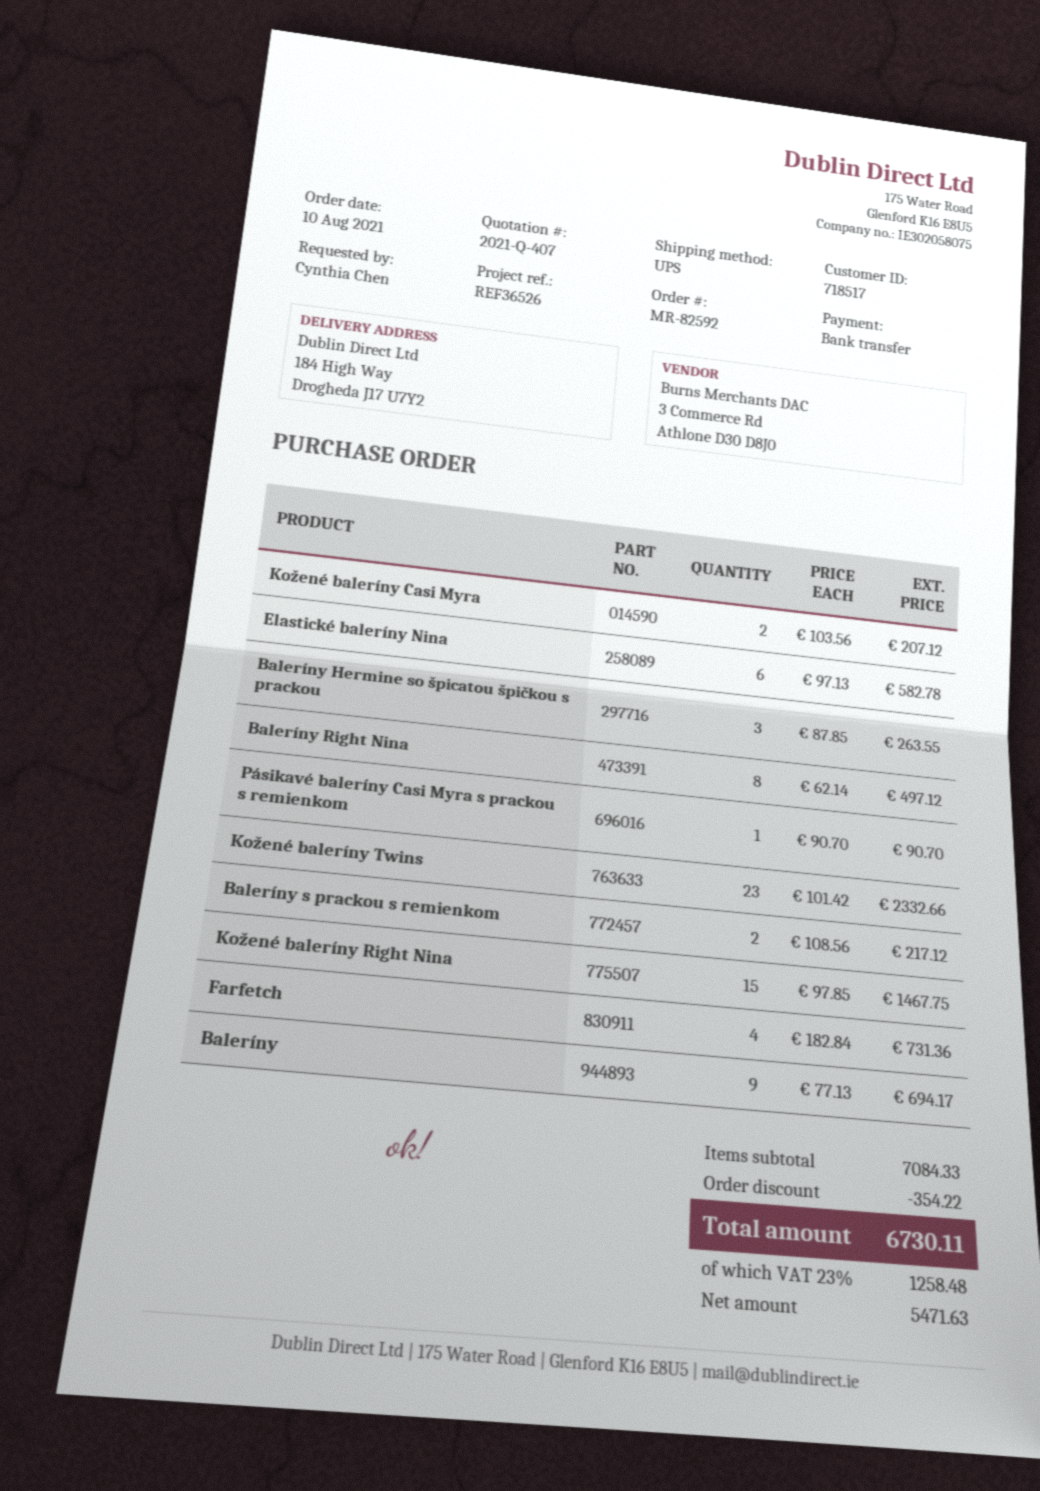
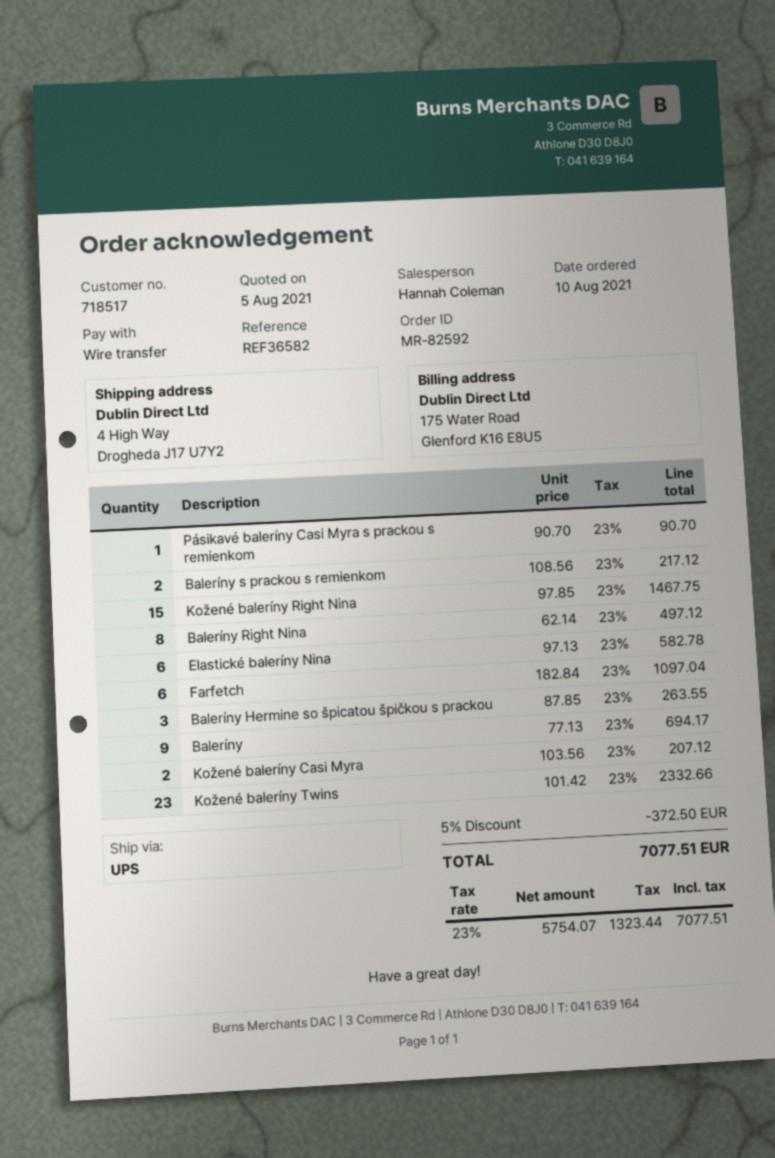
reference: REF36526 -> REF36582
ship to: 184 High Way, Drogheda J17 U7Y2 -> 4 High Way, Drogheda J17 U7Y2
Farfetch: 4 x 182.84 = 731.36 -> 6 x 182.84 = 1097.04
discount: 354.22 -> 372.50
net: 5471.63 -> 5754.07
tax: 23% = 1258.48 -> 23% = 1323.44
total: 6730.11 -> 7077.51

